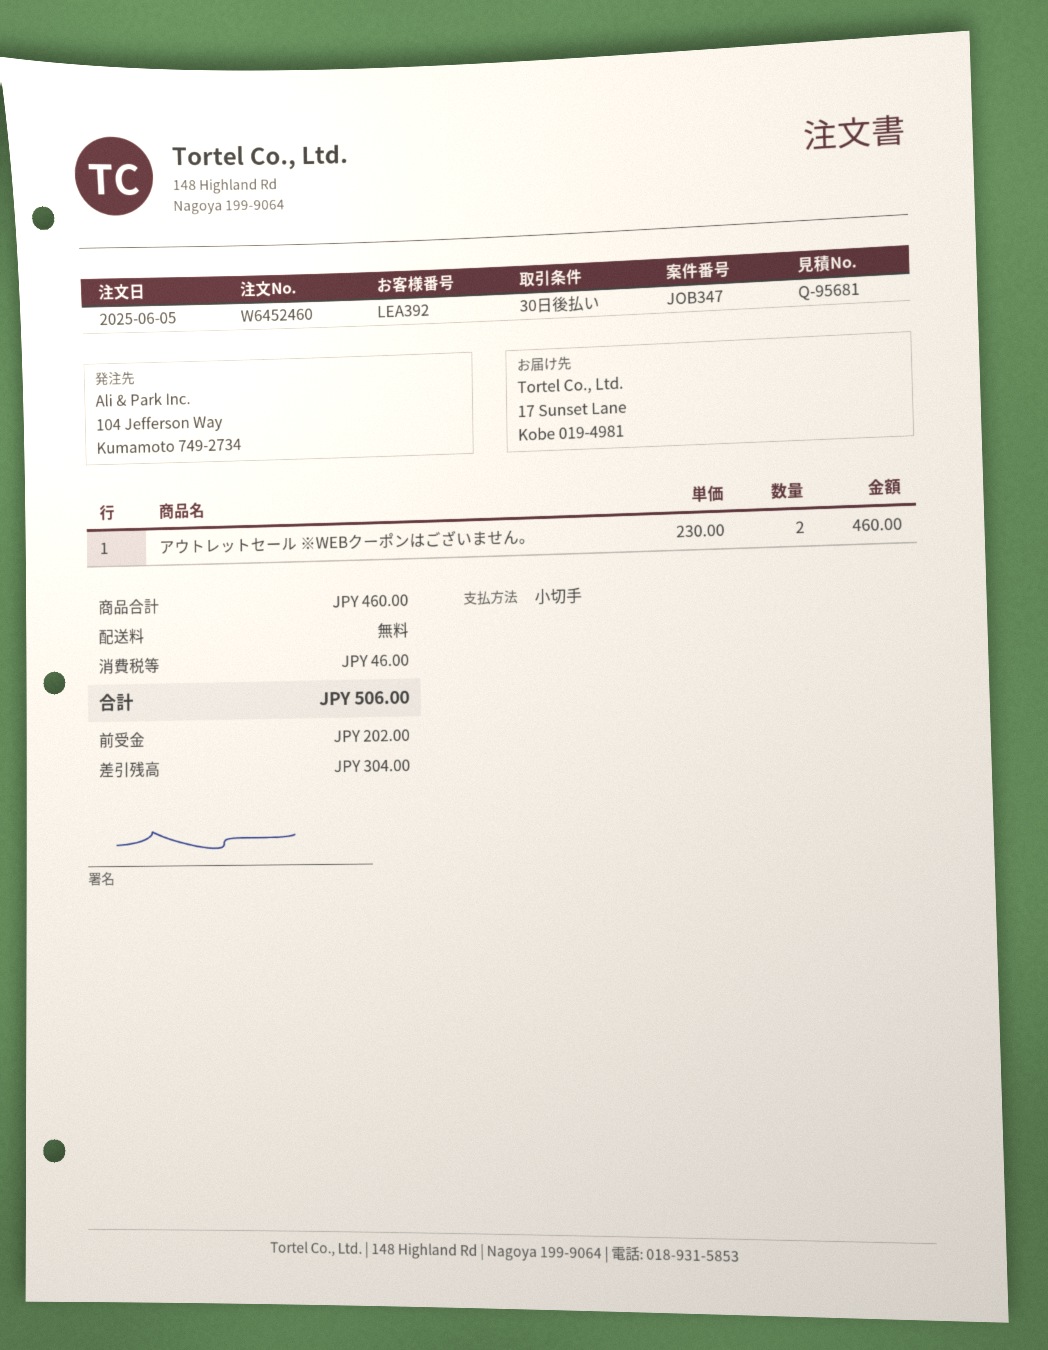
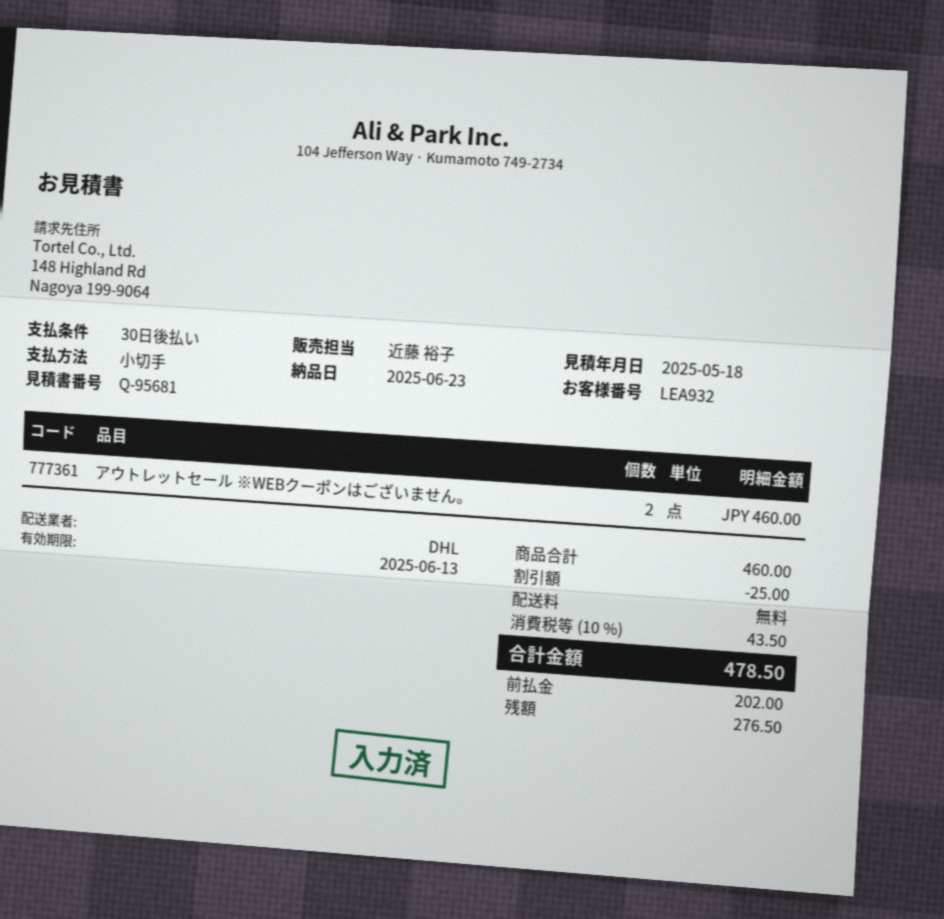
customer number: LEA392 -> LEA932
discount: none -> 25.00
tax: 46.00 -> 43.50
total: 506.00 -> 478.50
balance: 304.00 -> 276.50

